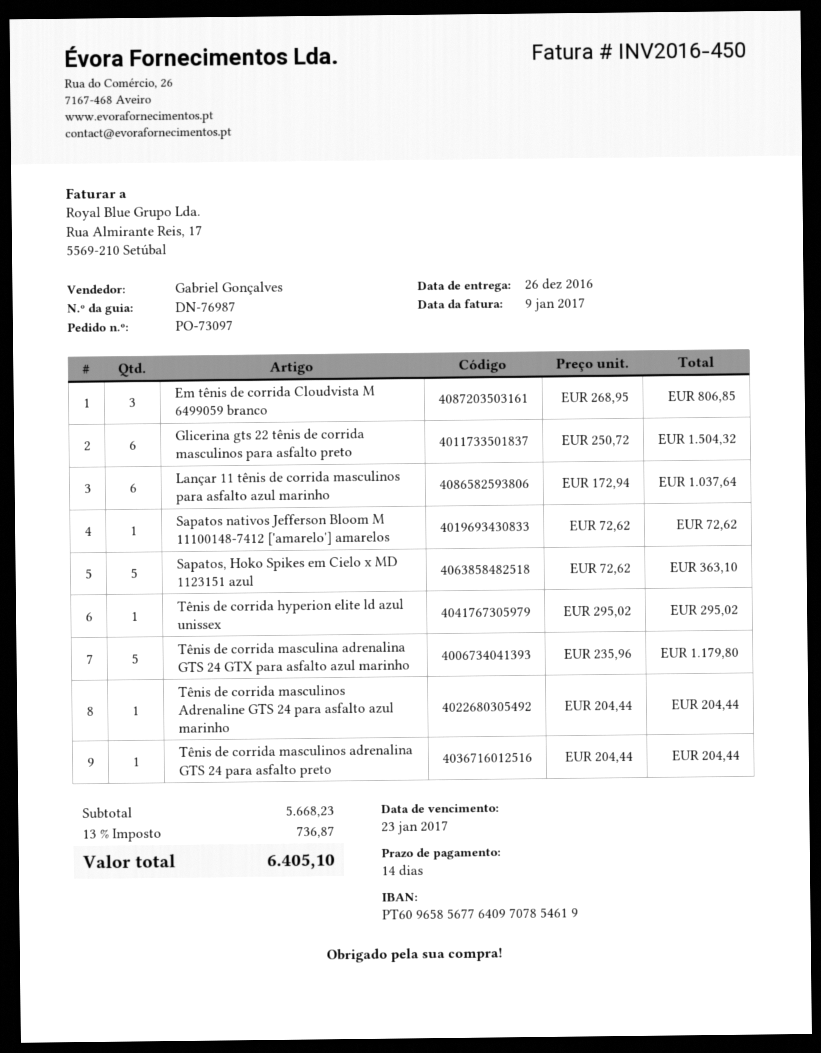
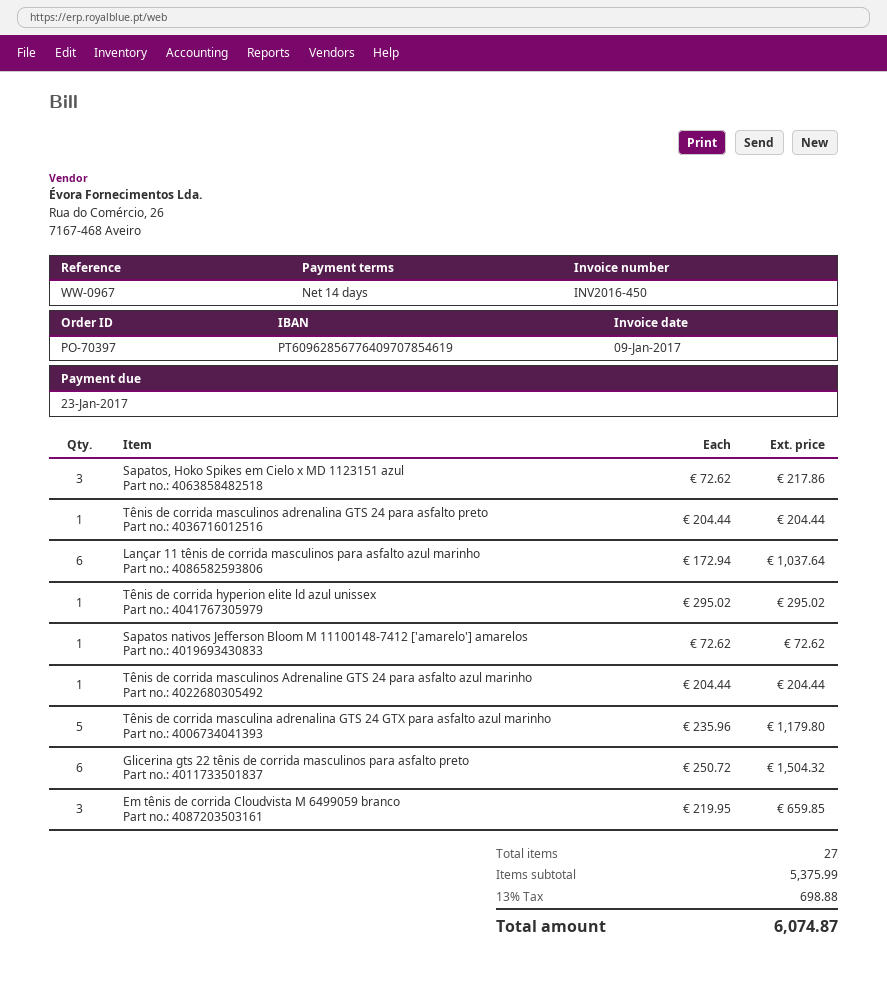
order number: PO-73097 -> PO-70397
bank account: PT60965856776409707854619 -> PT60962856776409707854619
Em tênis de corrida Cloudvista M 6499059 branco: 3 x 268.95 = 806.85 -> 3 x 219.95 = 659.85
Sapatos, Hoko Spikes em Cielo x MD 1123151 azul: 5 x 72.62 = 363.10 -> 3 x 72.62 = 217.86
subtotal: 5668.23 -> 5375.99
tax: 13% = 736.87 -> 13% = 698.88
total: 6405.10 -> 6074.87

